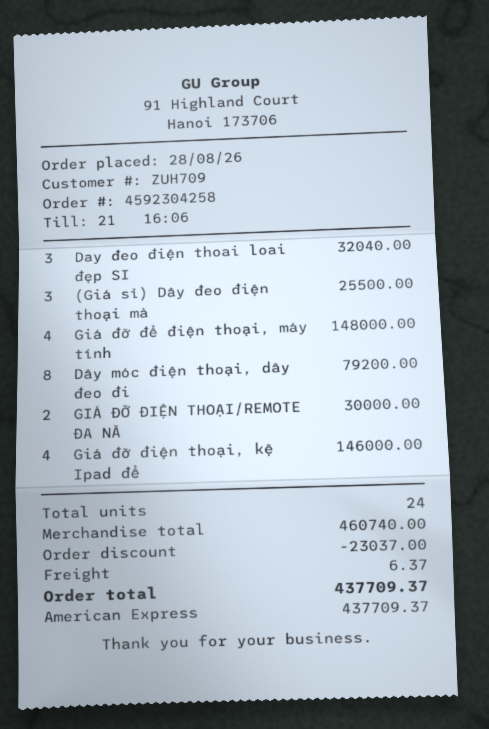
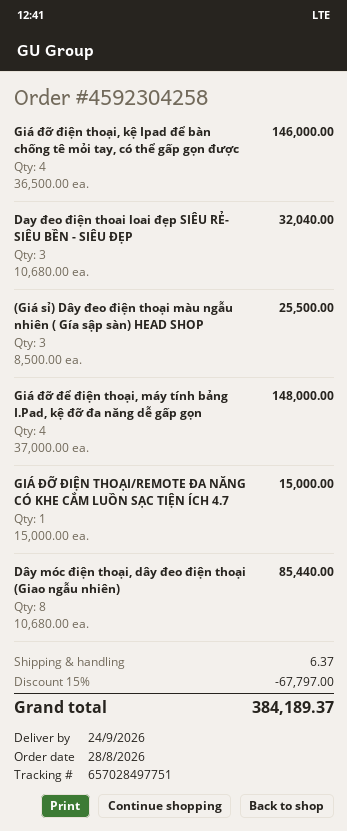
Dây móc điện thoại, dây đeo đi: 8 for 79200.00 -> 8 for 85440.00
GIÁ ĐỠ ĐIỆN THOẠI/REMOTE ĐA NĂ: 2 for 30000.00 -> 1 for 15000.00
discount: 23037.00 -> 67797.00
total: 437709.37 -> 384189.37

